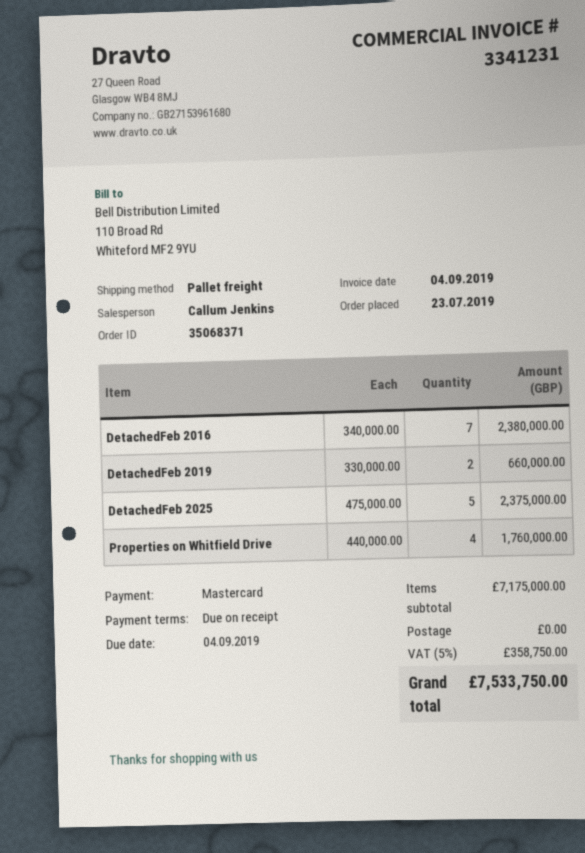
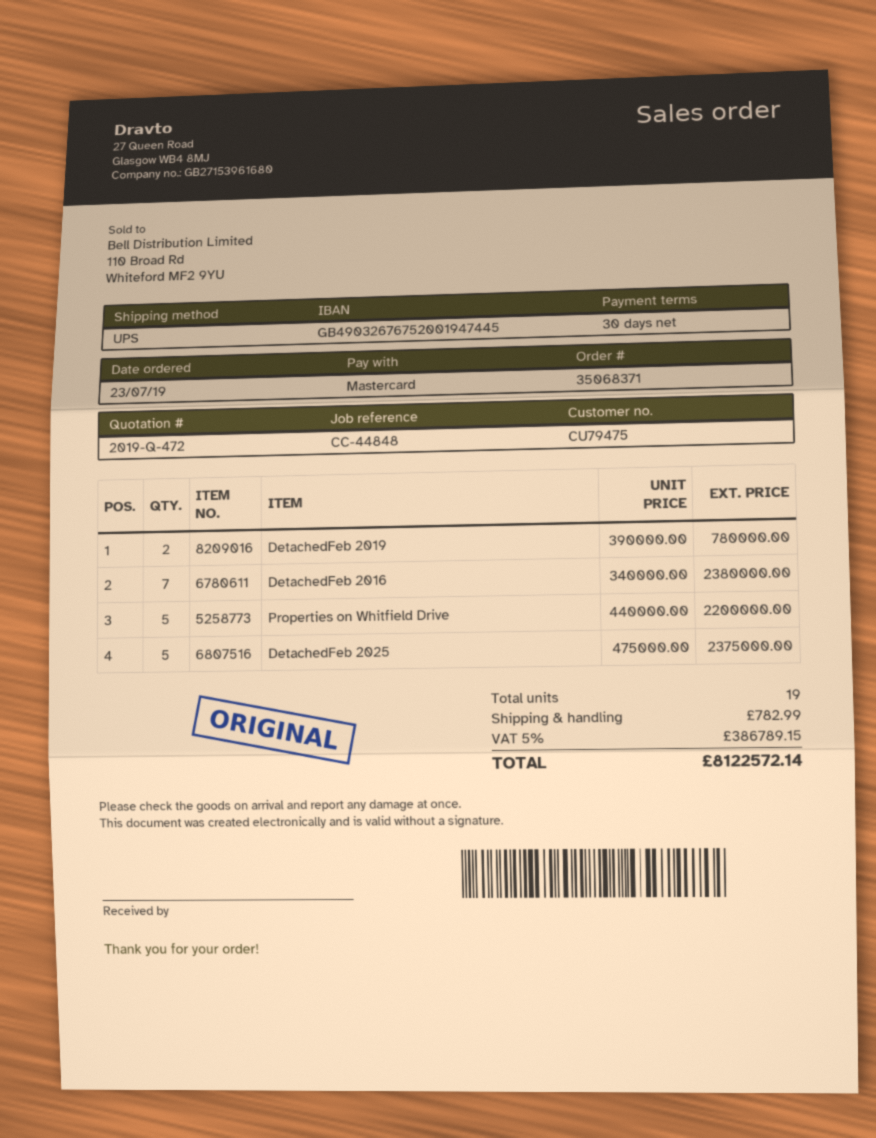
payment terms: on receipt -> 30 days
shipping method: pallet freight -> UPS
DetachedFeb 2019: 2 x 330000.00 = 660000.00 -> 2 x 390000.00 = 780000.00
Properties on Whitfield Drive: 4 x 440000.00 = 1760000.00 -> 5 x 440000.00 = 2200000.00
shipping: 0.00 -> 782.99
tax: 5% = 358750.00 -> 5% = 386789.15
total: 7533750.00 -> 8122572.14

